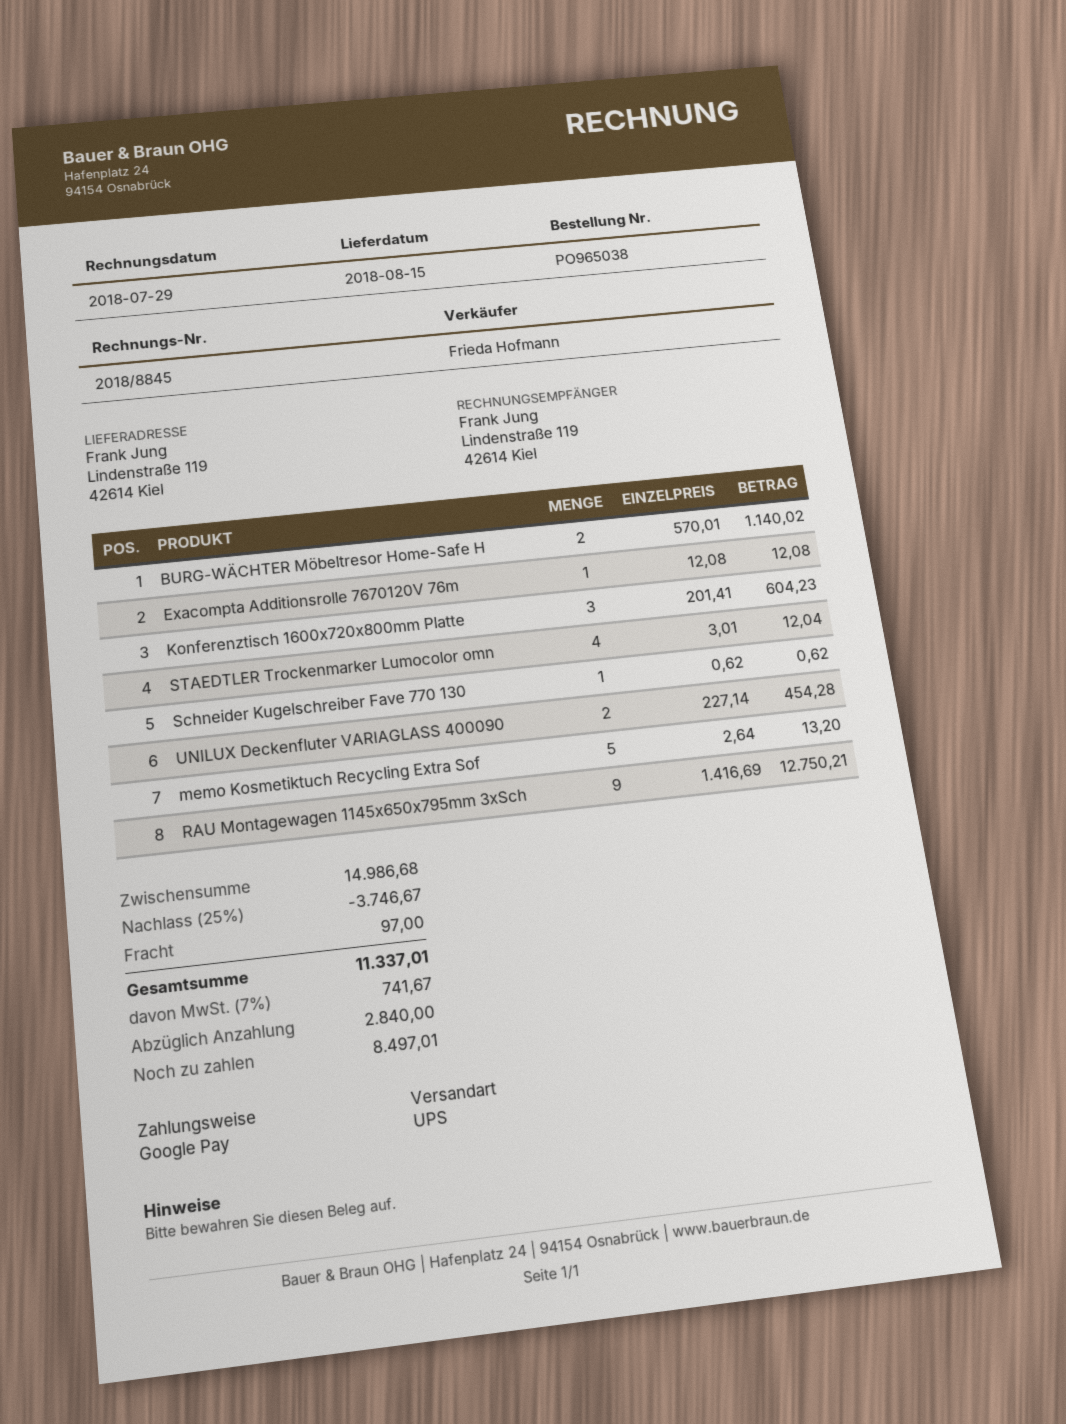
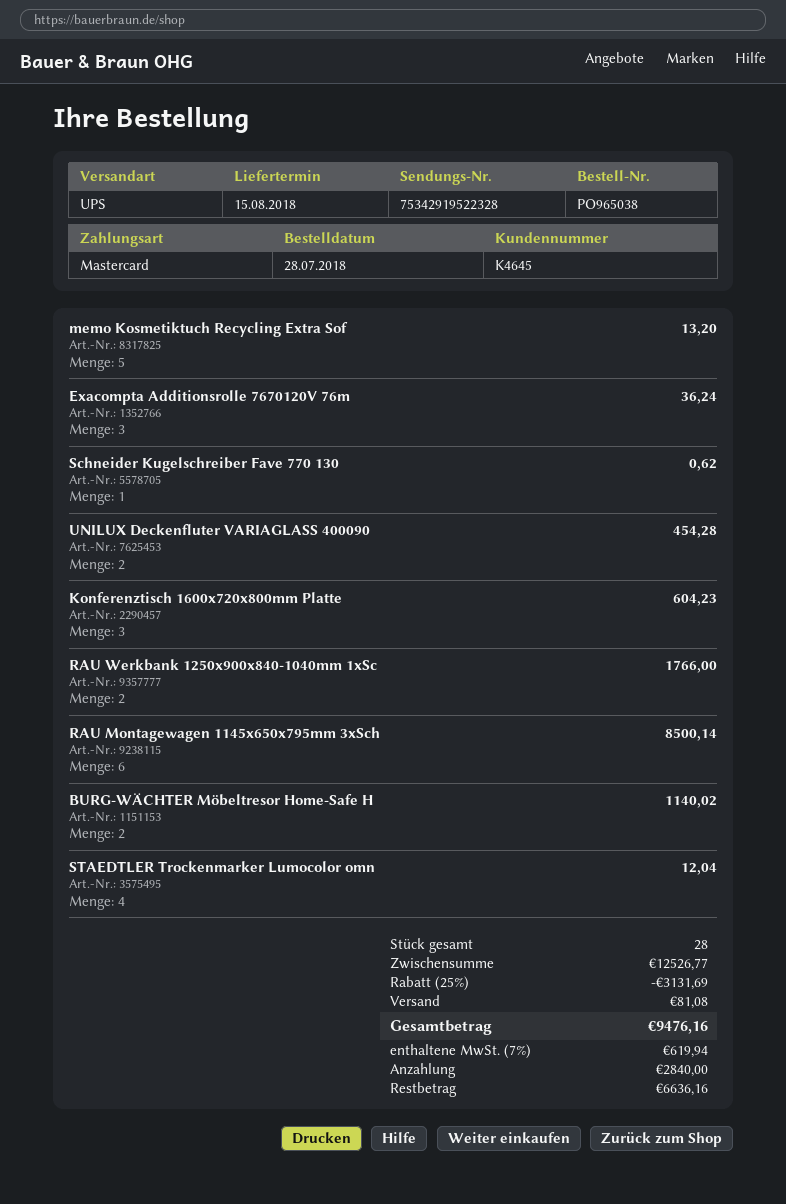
payment method: Google Pay -> Mastercard
Exacompta Additionsrolle 7670120V 76m: 1 for 12.08 -> 3 for 36.24
RAU Montagewagen 1145x650x795mm 3xSch: 9 for 12750.21 -> 6 for 8500.14
RAU Werkbank 1250x900x840-1040mm 1xSc: none -> 2 for 1766.00
subtotal: 14986.68 -> 12526.77
discount: 25% = 3746.67 -> 25% = 3131.69
shipping: 97.00 -> 81.08
tax: 7% = 741.67 -> 7% = 619.94
total: 11337.01 -> 9476.16
balance: 8497.01 -> 6636.16

